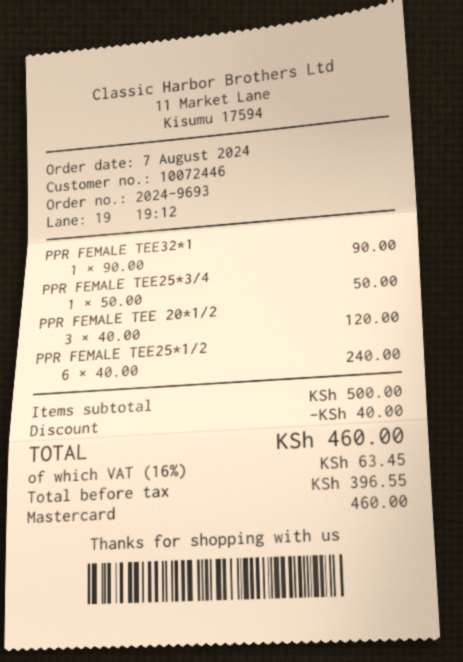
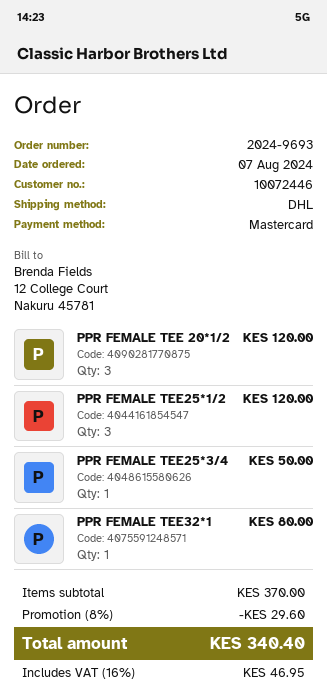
PPR FEMALE TEE32*1: 1 for 90.00 -> 1 for 80.00
PPR FEMALE TEE25*1/2: 6 for 240.00 -> 3 for 120.00
subtotal: 500.00 -> 370.00
discount: 40.00 -> 29.60
tax: 16% = 63.45 -> 16% = 46.95
total: 460.00 -> 340.40

